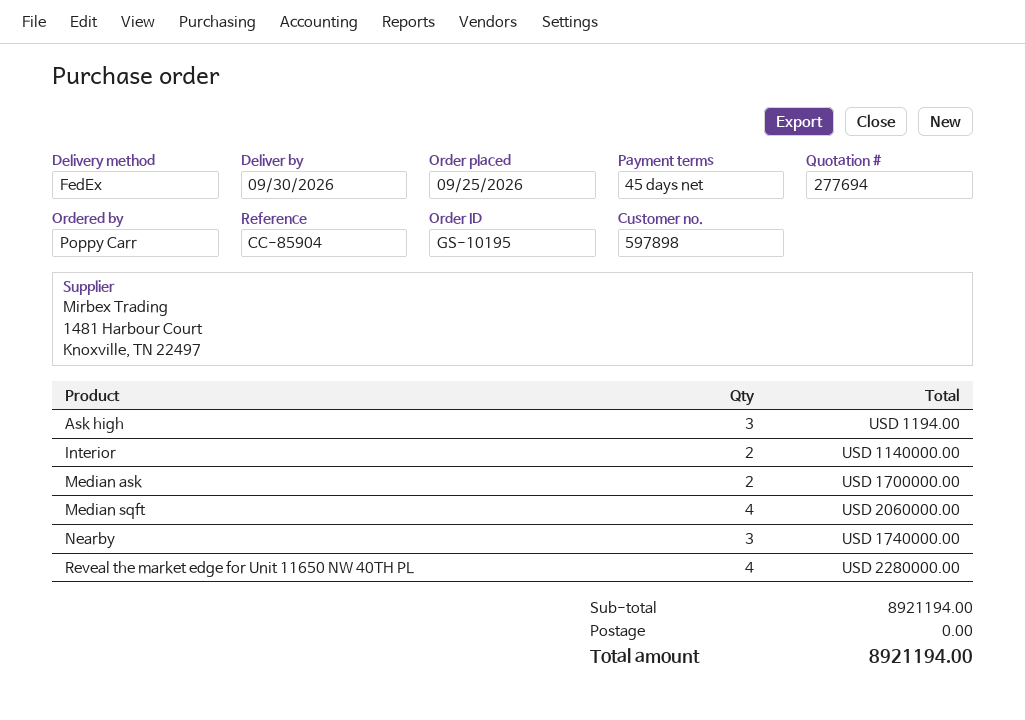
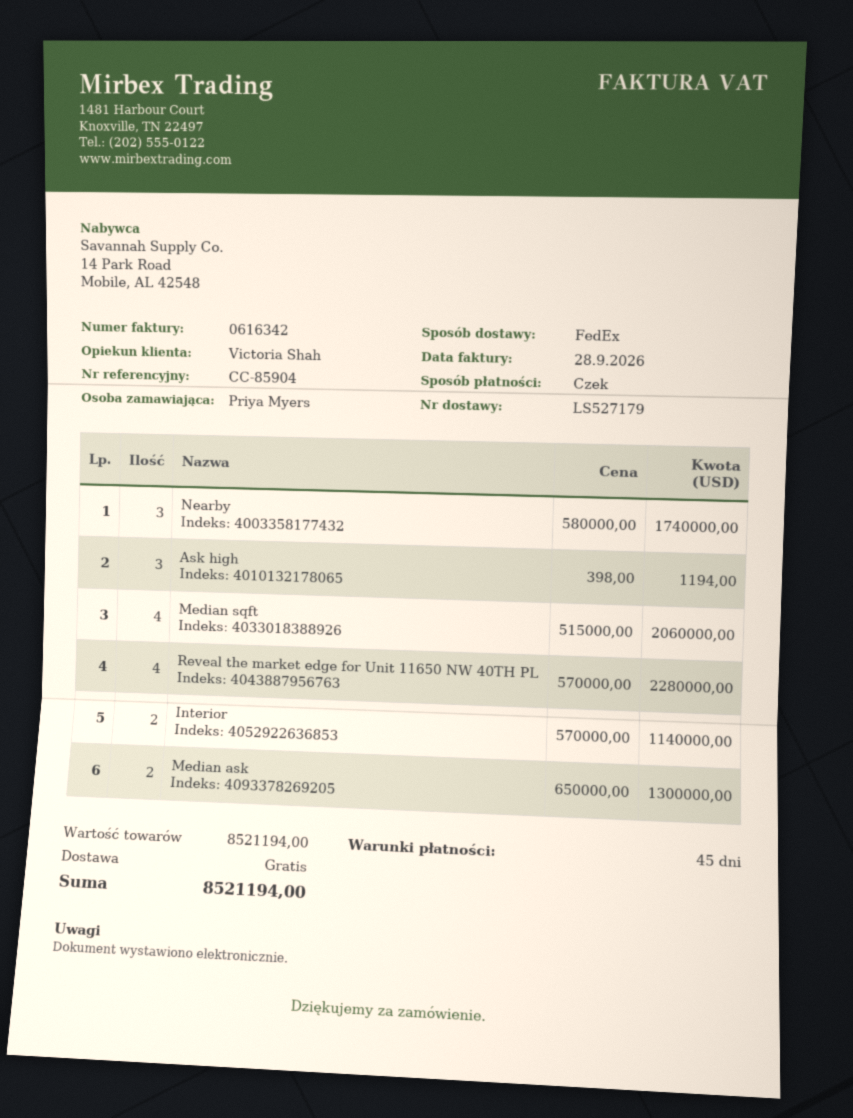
ordered by: Poppy Carr -> Priya Myers
Median ask: 2 for 1700000.00 -> 2 for 1300000.00
subtotal: 8921194.00 -> 8521194.00
total: 8921194.00 -> 8521194.00

